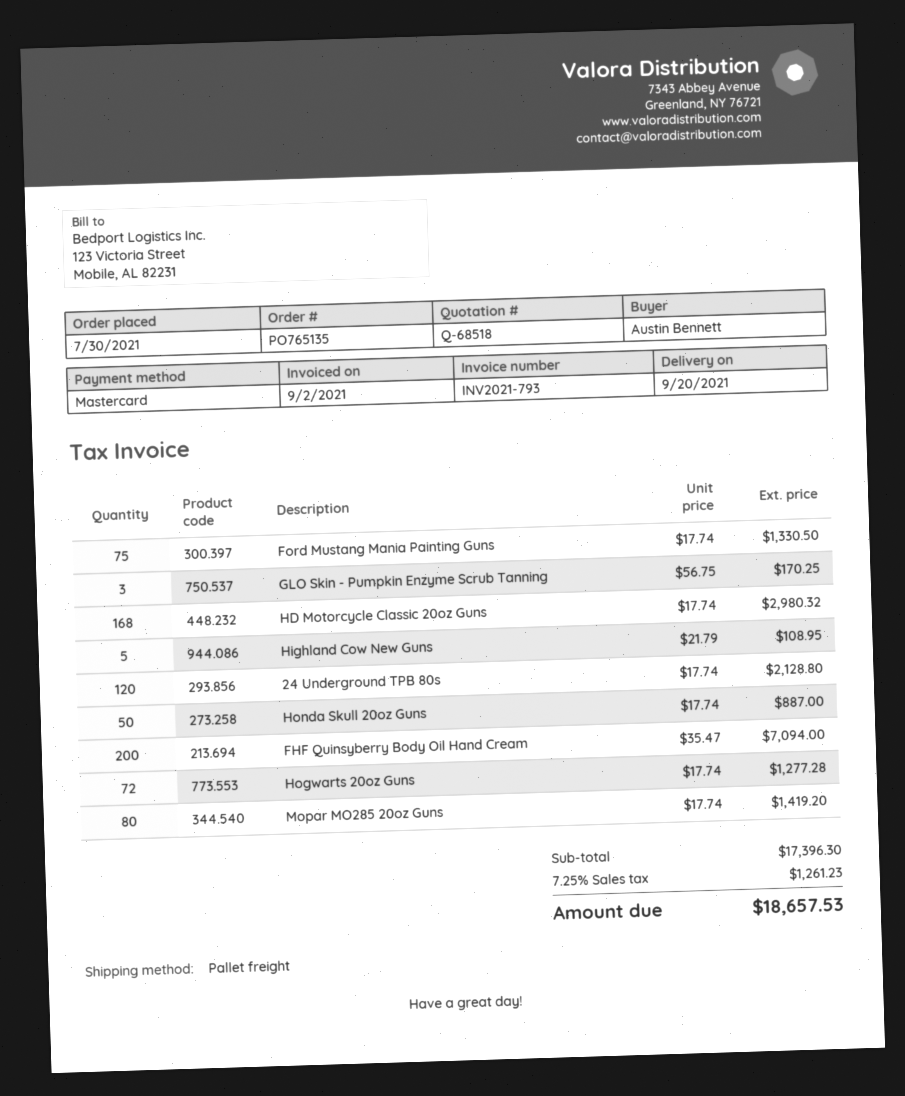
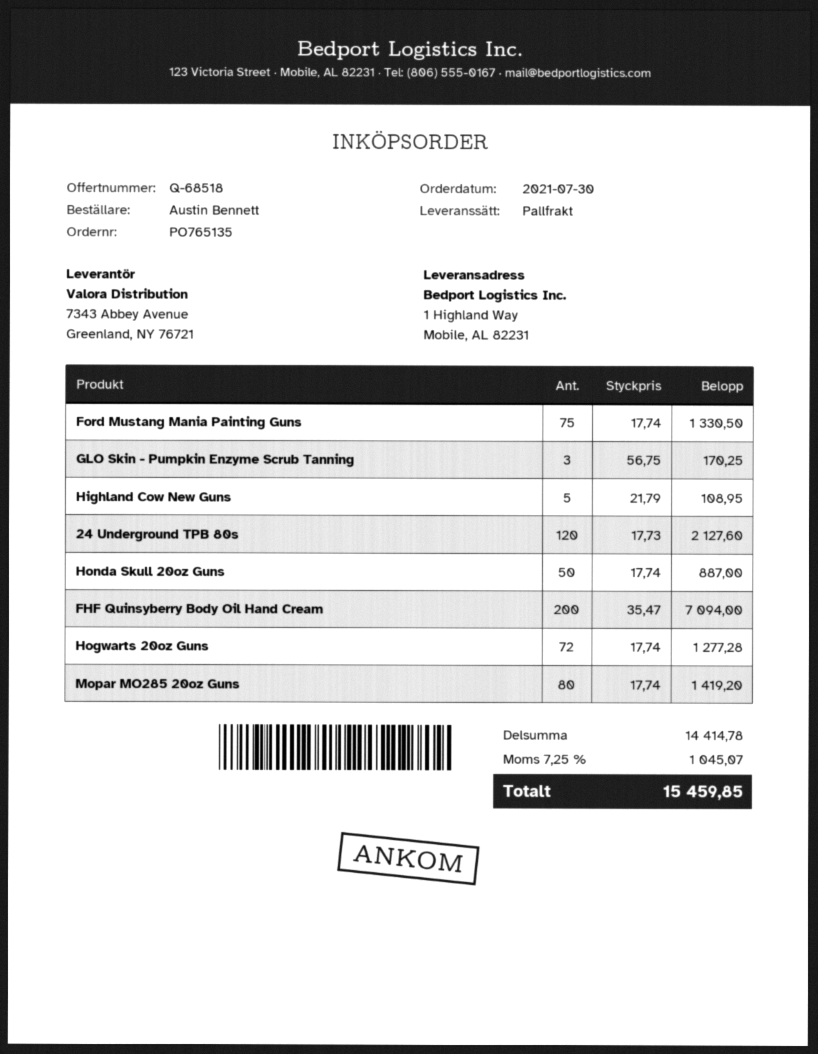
HD Motorcycle Classic 20oz Guns: 168 x 17.74 = 2980.32 -> none
24 Underground TPB 80s: 120 x 17.74 = 2128.80 -> 120 x 17.73 = 2127.60
subtotal: 17396.30 -> 14414.78
tax: 7.25% = 1261.23 -> 7.25% = 1045.07
total: 18657.53 -> 15459.85

